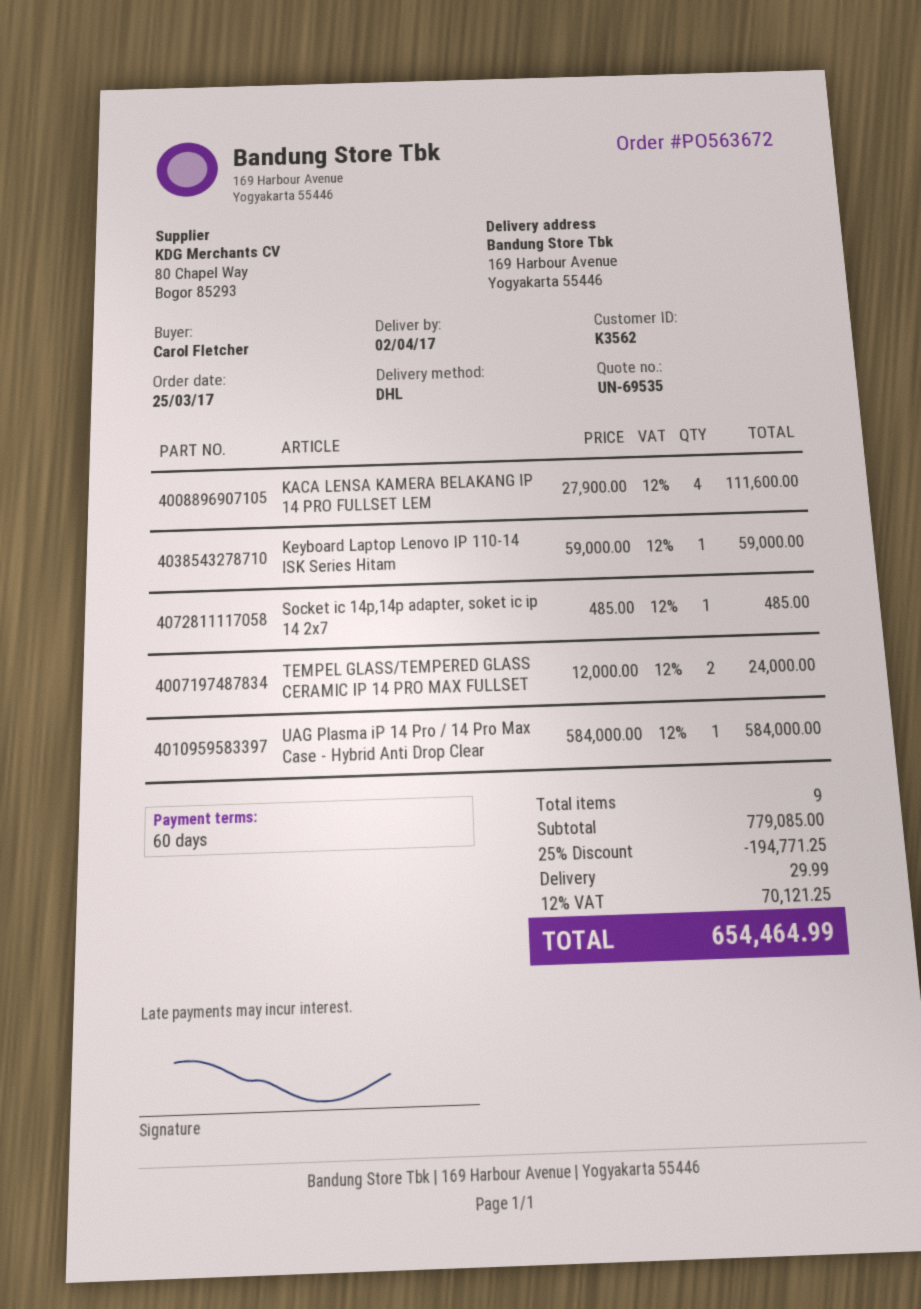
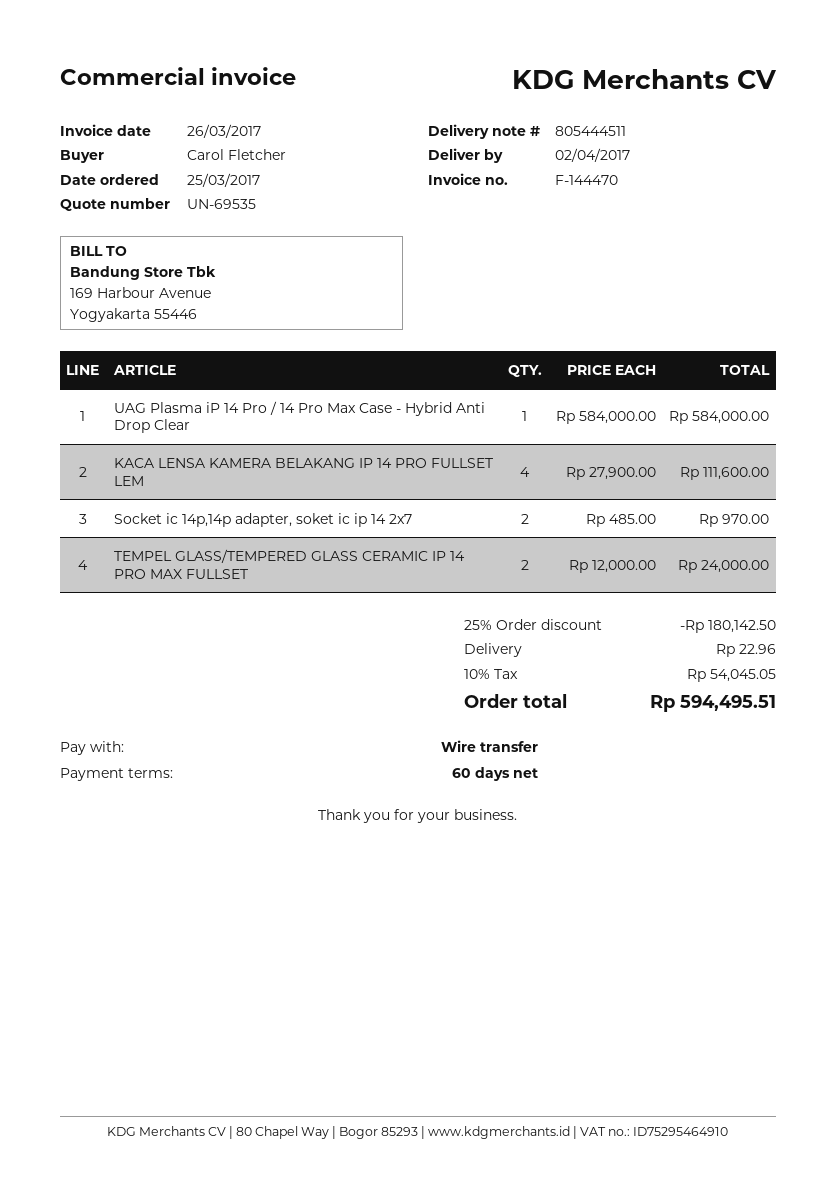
Keyboard Laptop Lenovo IP 110-14 ISK Series Hitam: 1 x 59000.00 = 59000.00 -> none
Socket ic 14p,14p adapter, soket ic ip 14 2x7: 1 x 485.00 = 485.00 -> 2 x 485.00 = 970.00
discount: 25% = 194771.25 -> 25% = 180142.50
shipping: 29.99 -> 22.96
tax: 12% = 70121.25 -> 10% = 54045.05
total: 654464.99 -> 594495.51

